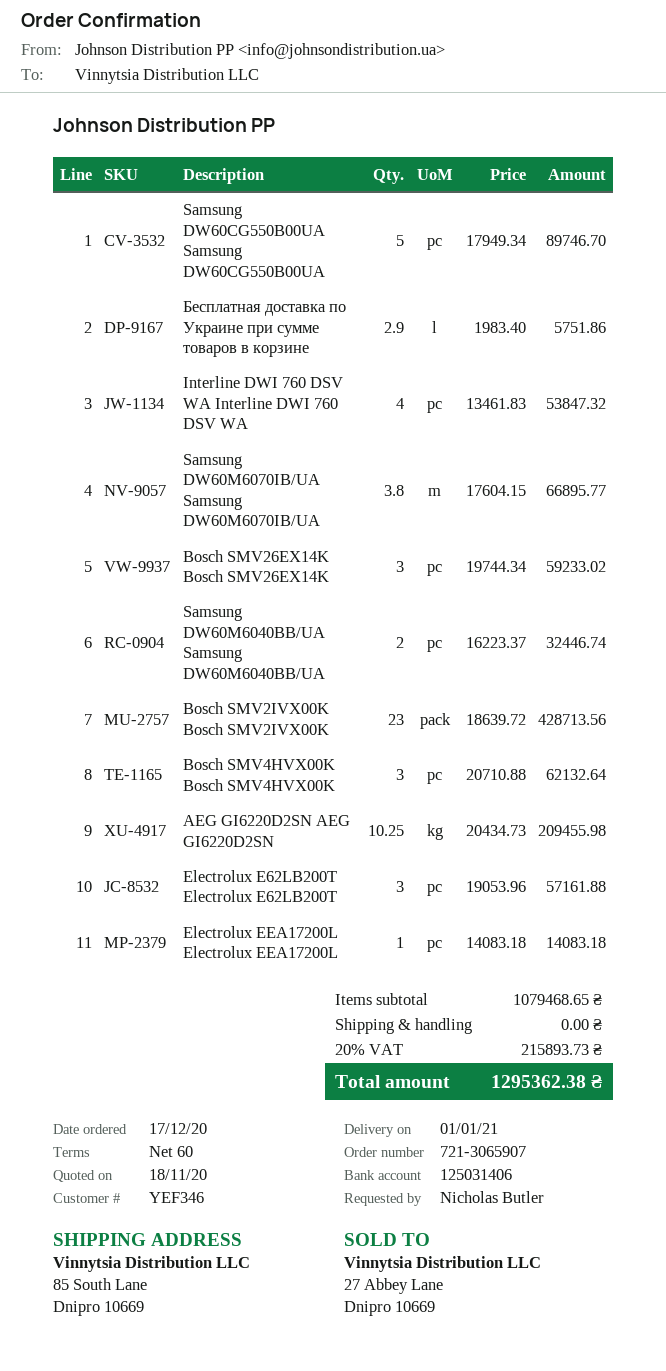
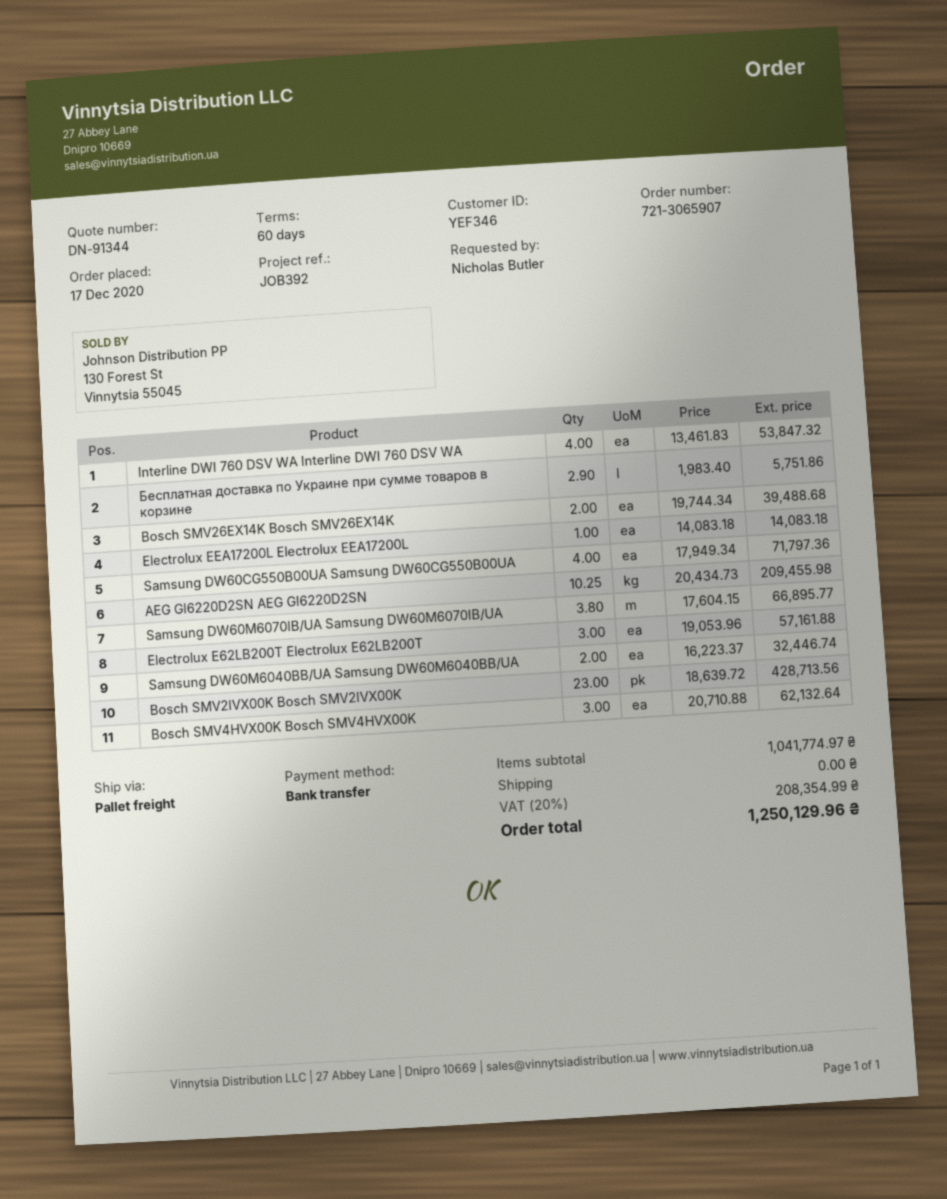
Samsung DW60CG550B00UA Samsung DW60CG550B00UA: 5 x 17949.34 = 89746.70 -> 4 x 17949.34 = 71797.36
Bosch SMV26EX14K Bosch SMV26EX14K: 3 x 19744.34 = 59233.02 -> 2 x 19744.34 = 39488.68
subtotal: 1079468.65 -> 1041774.97
tax: 20% = 215893.73 -> 20% = 208354.99
total: 1295362.38 -> 1250129.96

